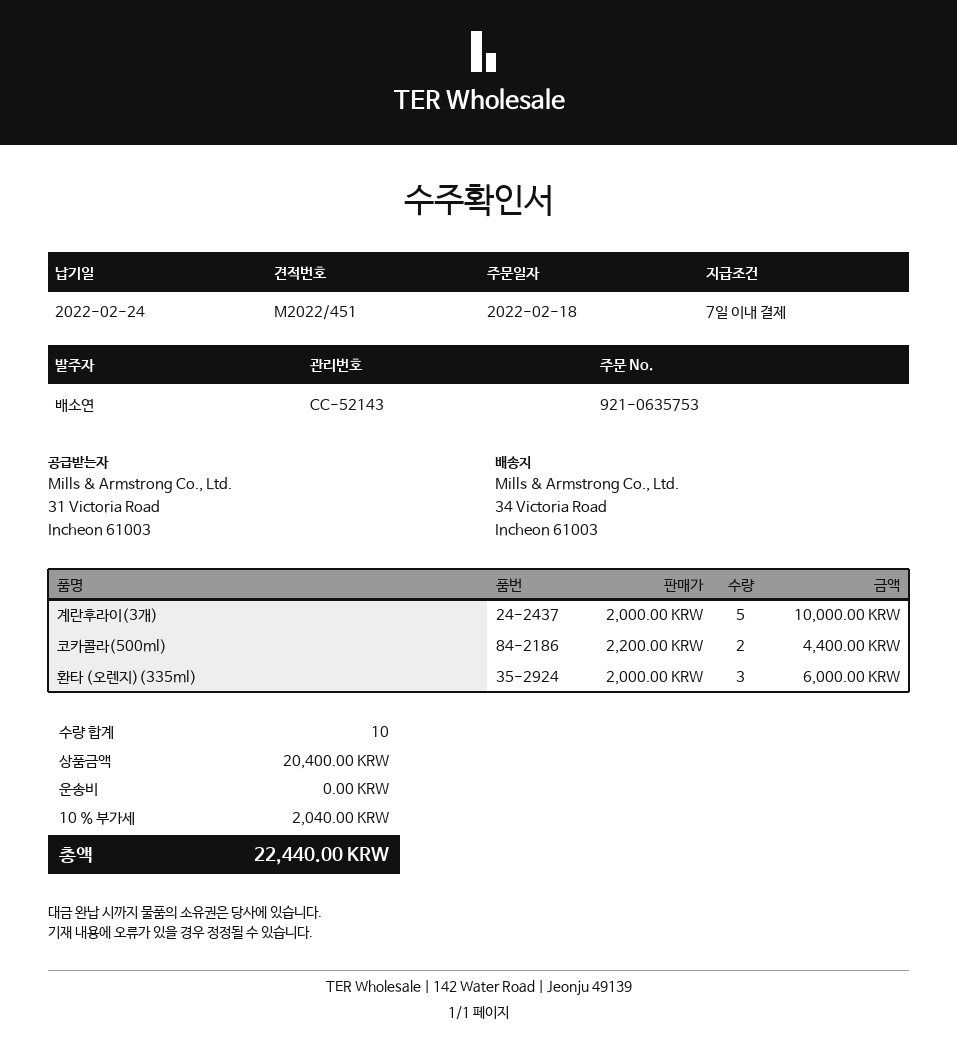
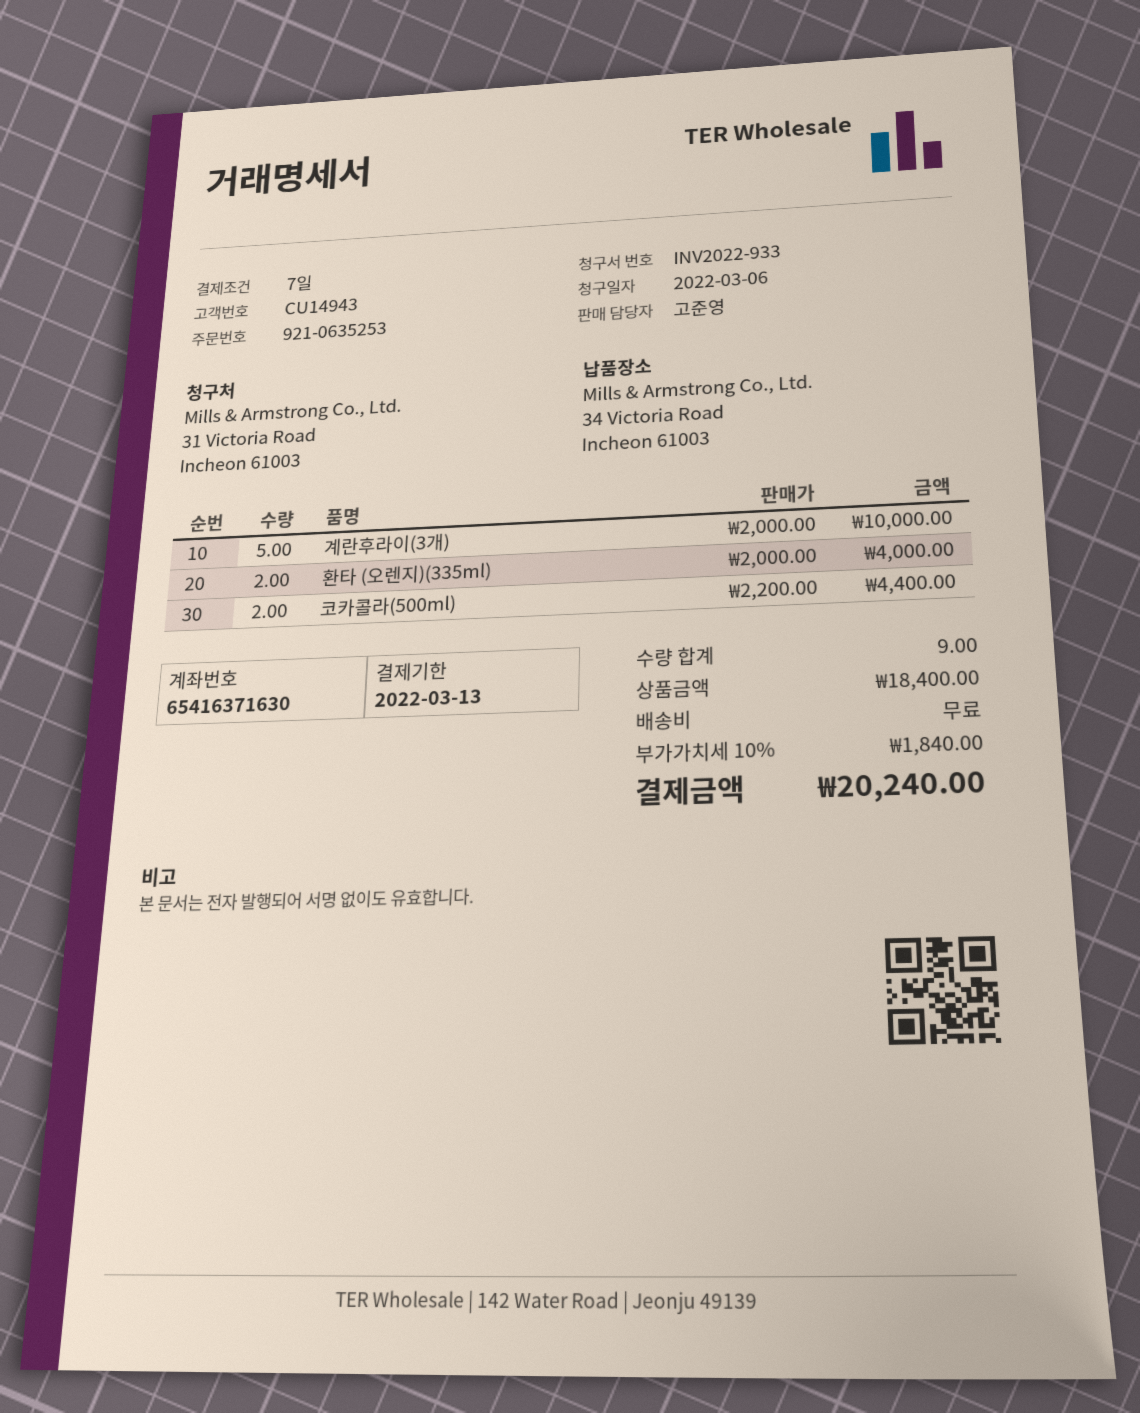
order number: 921-0635753 -> 921-0635253
환타 (오렌지)(335ml): 3 x 2000.00 = 6000.00 -> 2 x 2000.00 = 4000.00
total quantity: 10 -> 9
subtotal: 20400.00 -> 18400.00
tax: 10% = 2040.00 -> 10% = 1840.00
total: 22440.00 -> 20240.00

